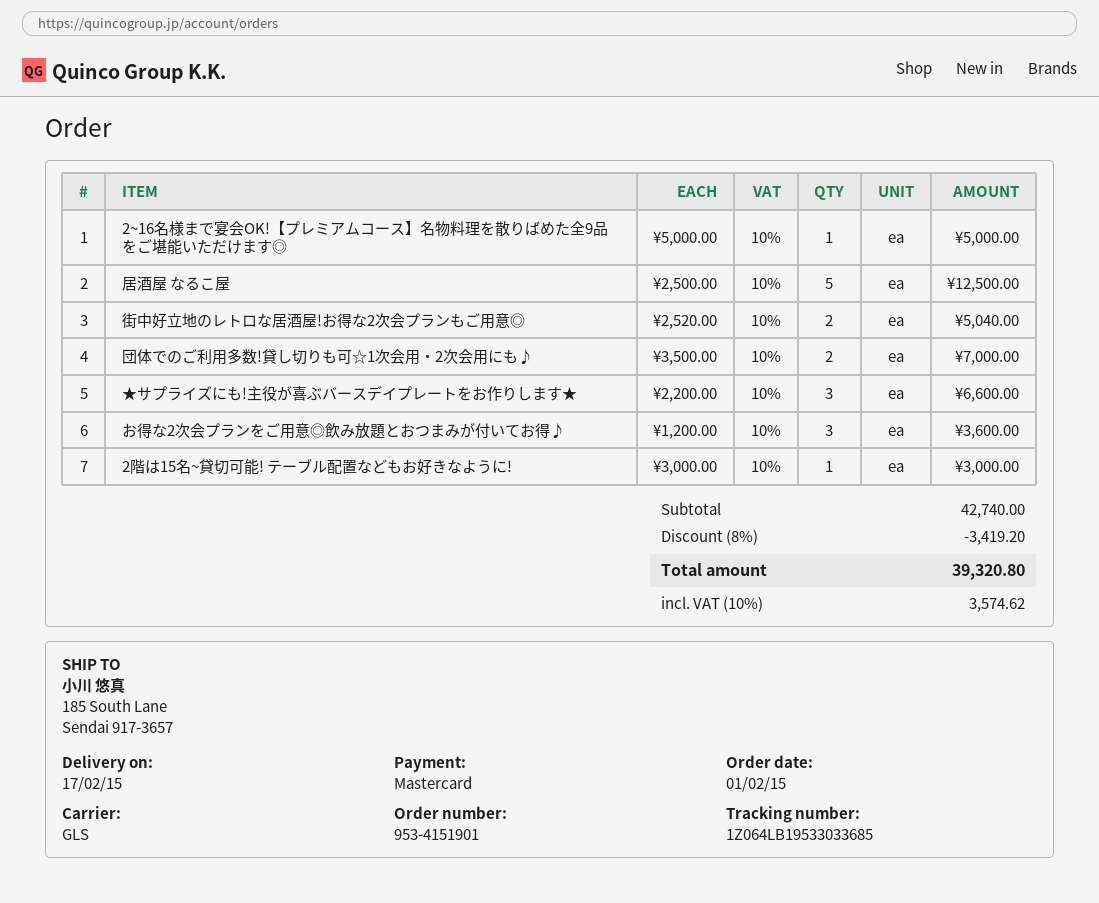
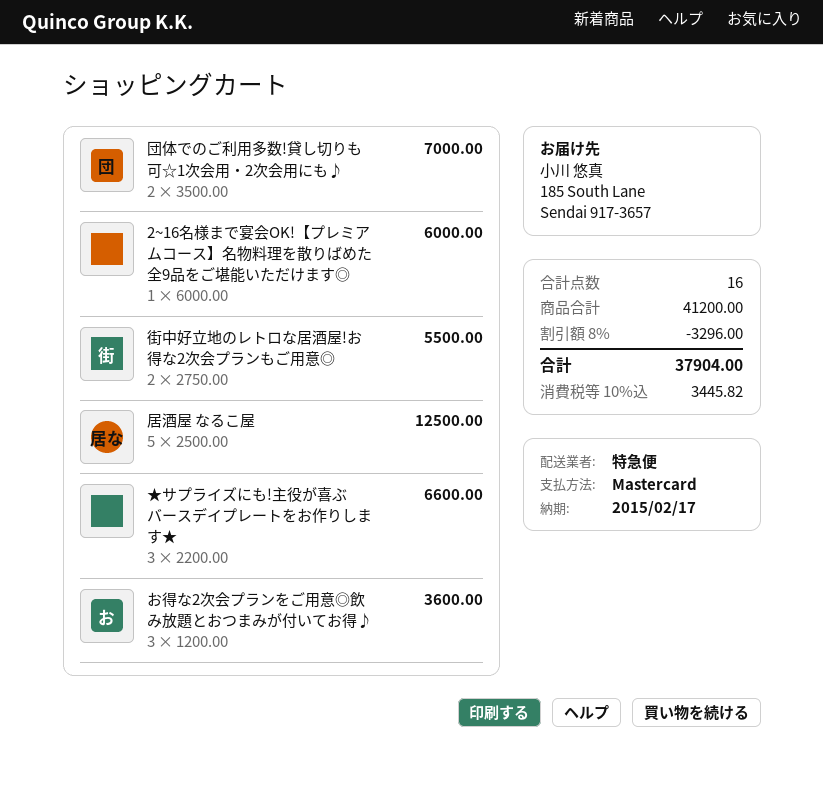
shipping method: GLS -> express
2~16名様まで宴会OK!【プレミアムコース】名物料理を散りばめた全9品をご堪能いただけます◎: 1 x 5000.00 = 5000.00 -> 1 x 6000.00 = 6000.00
街中好立地のレトロな居酒屋!お得な2次会プランもご用意◎: 2 x 2520.00 = 5040.00 -> 2 x 2750.00 = 5500.00
2階は15名~貸切可能! テーブル配置などもお好きなように!: 1 x 3000.00 = 3000.00 -> none
subtotal: 42740.00 -> 41200.00
discount: 8% = 3419.20 -> 8% = 3296.00
tax: 10% = 3574.62 -> 10% = 3445.82
total: 39320.80 -> 37904.00

